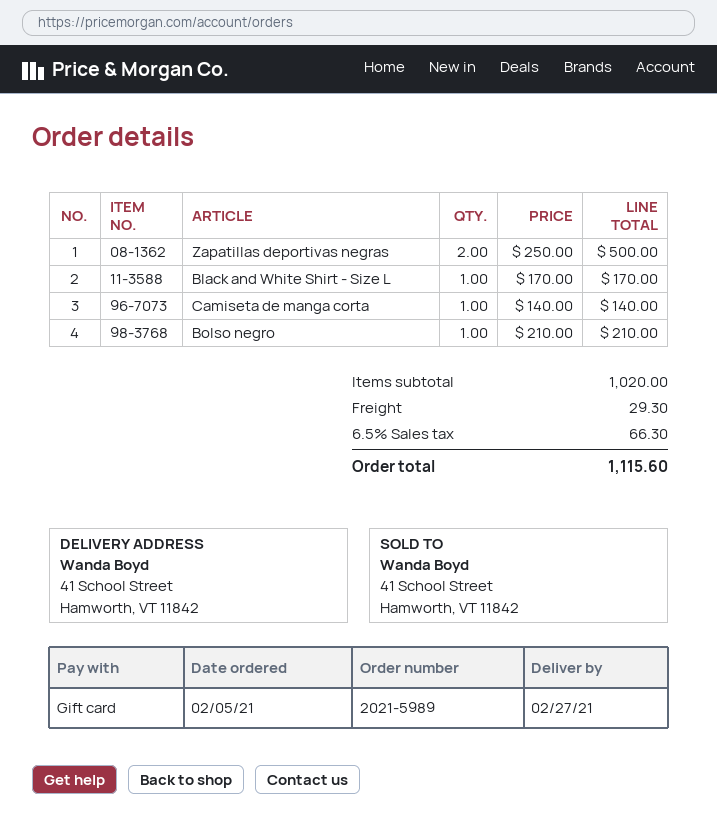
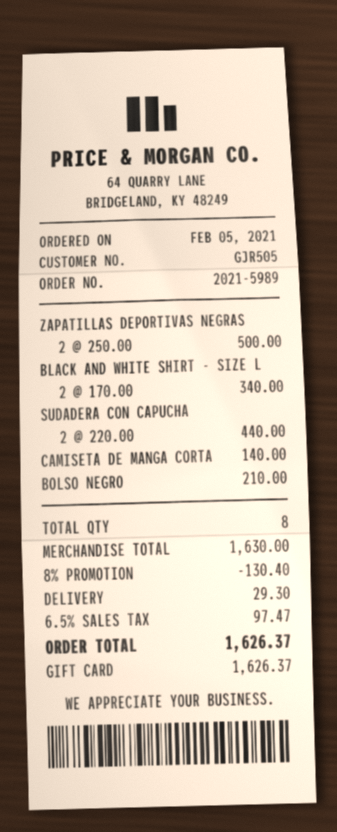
Black and White Shirt - Size L: 1 x 170.00 = 170.00 -> 2 x 170.00 = 340.00
SUDADERA CON CAPUCHA: none -> 2 x 220.00 = 440.00
subtotal: 1020.00 -> 1630.00
discount: none -> 8% = 130.40
tax: 6.5% = 66.30 -> 6.5% = 97.47
total: 1115.60 -> 1626.37

